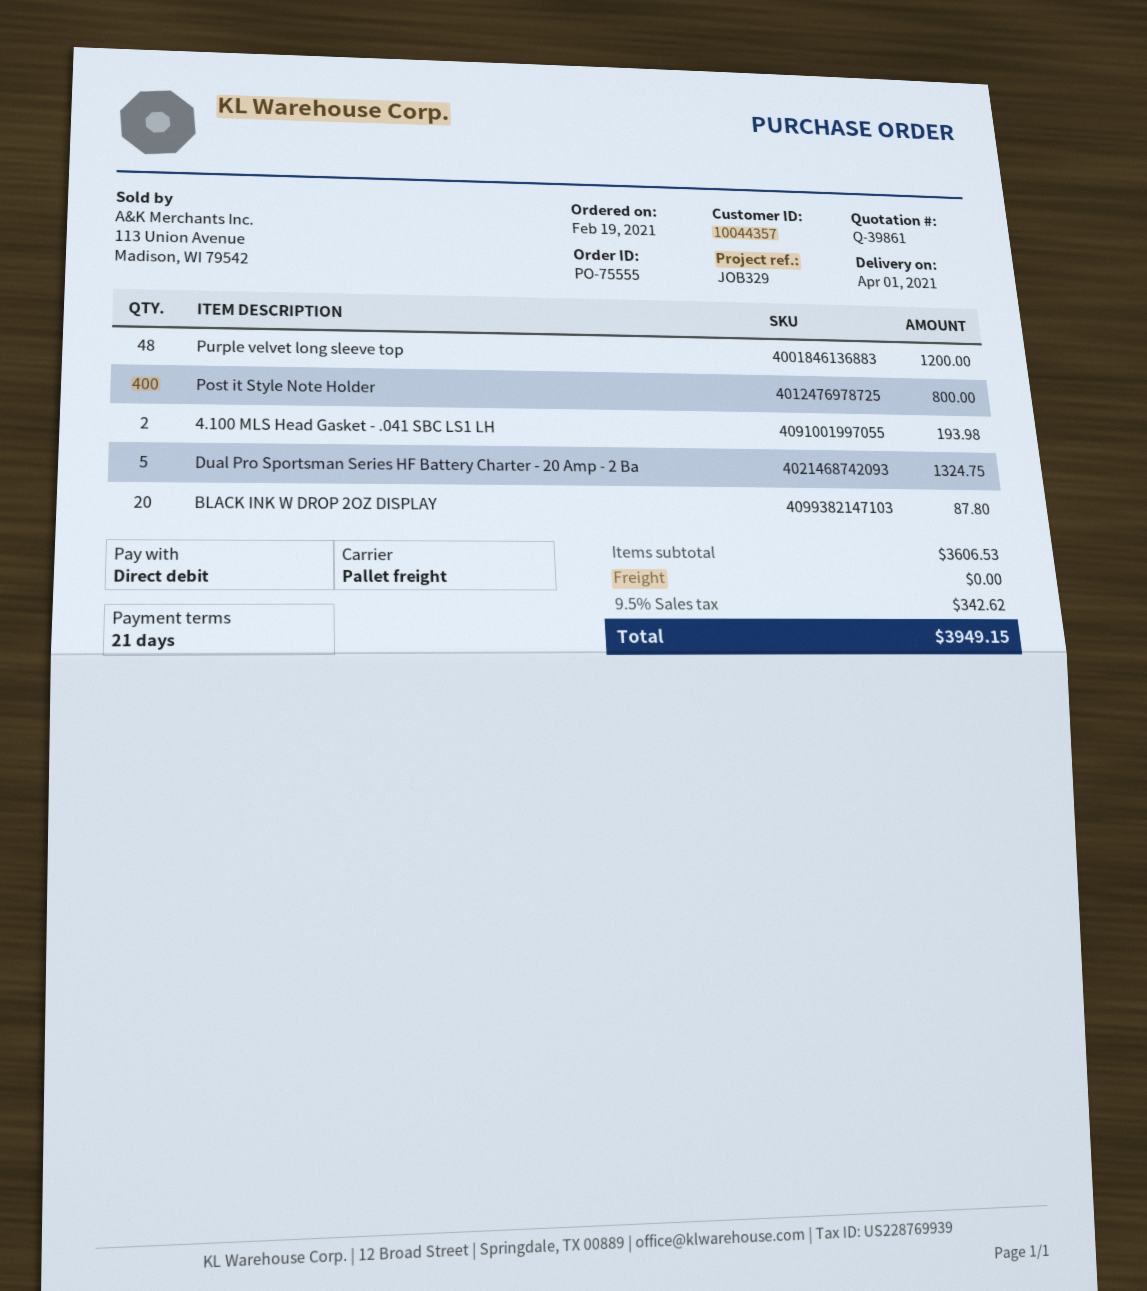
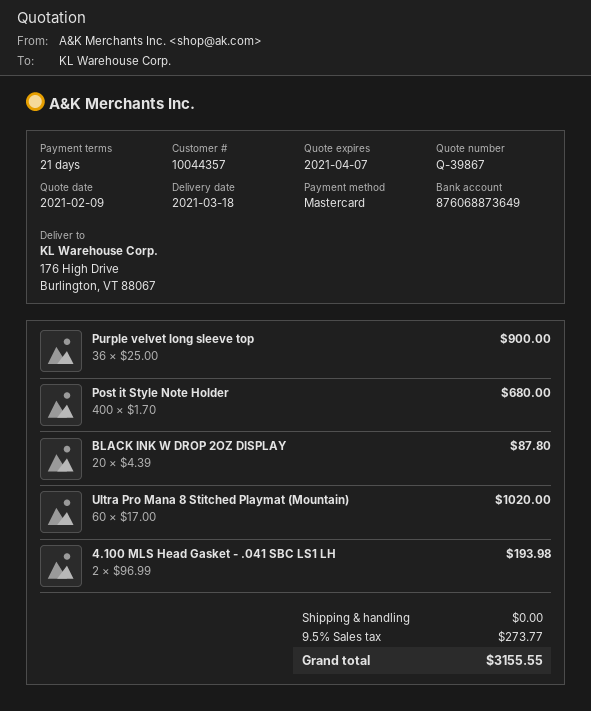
quote number: Q-39861 -> Q-39867
delivery date: 2021-04-01 -> 2021-03-18
payment method: direct debit -> Mastercard
Purple velvet long sleeve top: 48 for 1200.00 -> 36 for 900.00
Post it Style Note Holder: 400 for 800.00 -> 400 for 680.00
Dual Pro Sportsman Series HF Battery Charter - 20 Amp - 2 Ba: 5 for 1324.75 -> none
Ultra Pro Mana 8 Stitched Playmat (Mountain): none -> 60 for 1020.00
tax: 9.5% = 342.62 -> 9.5% = 273.77
total: 3949.15 -> 3155.55

